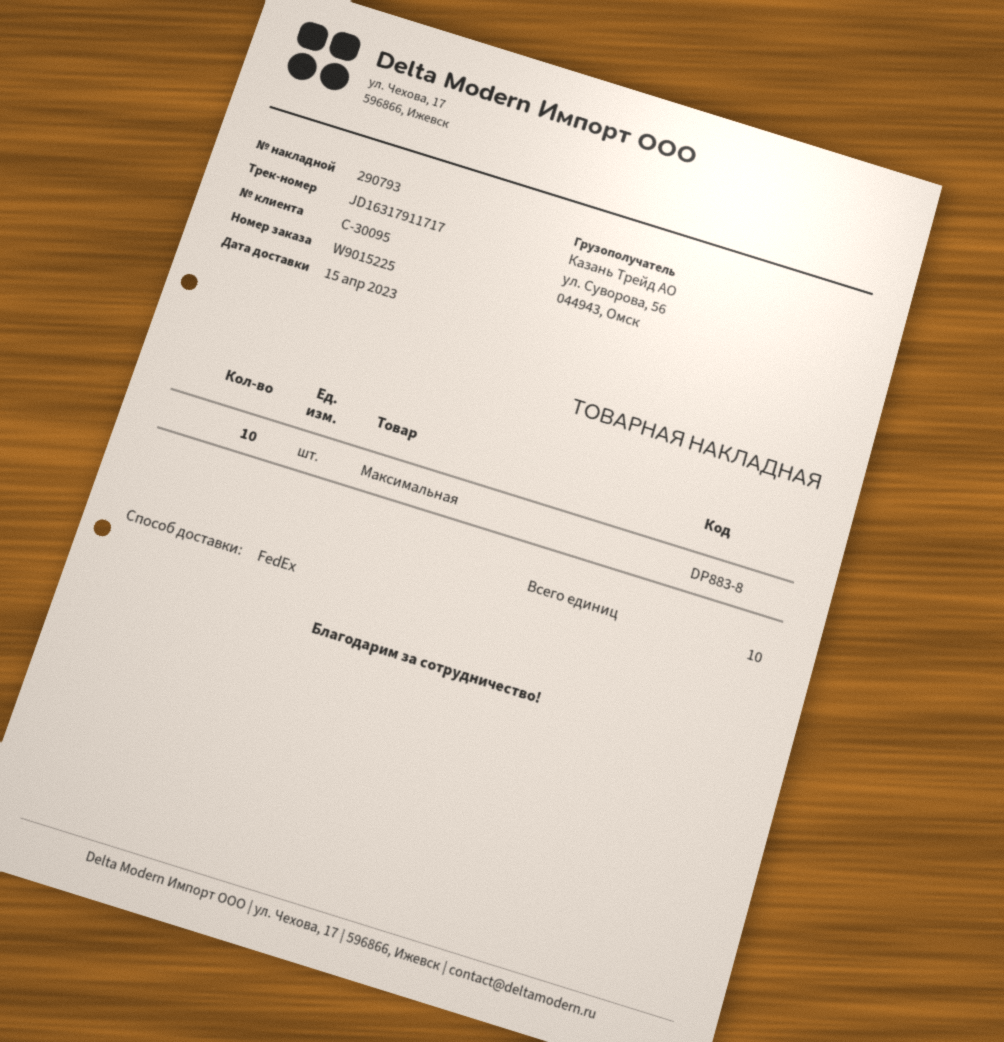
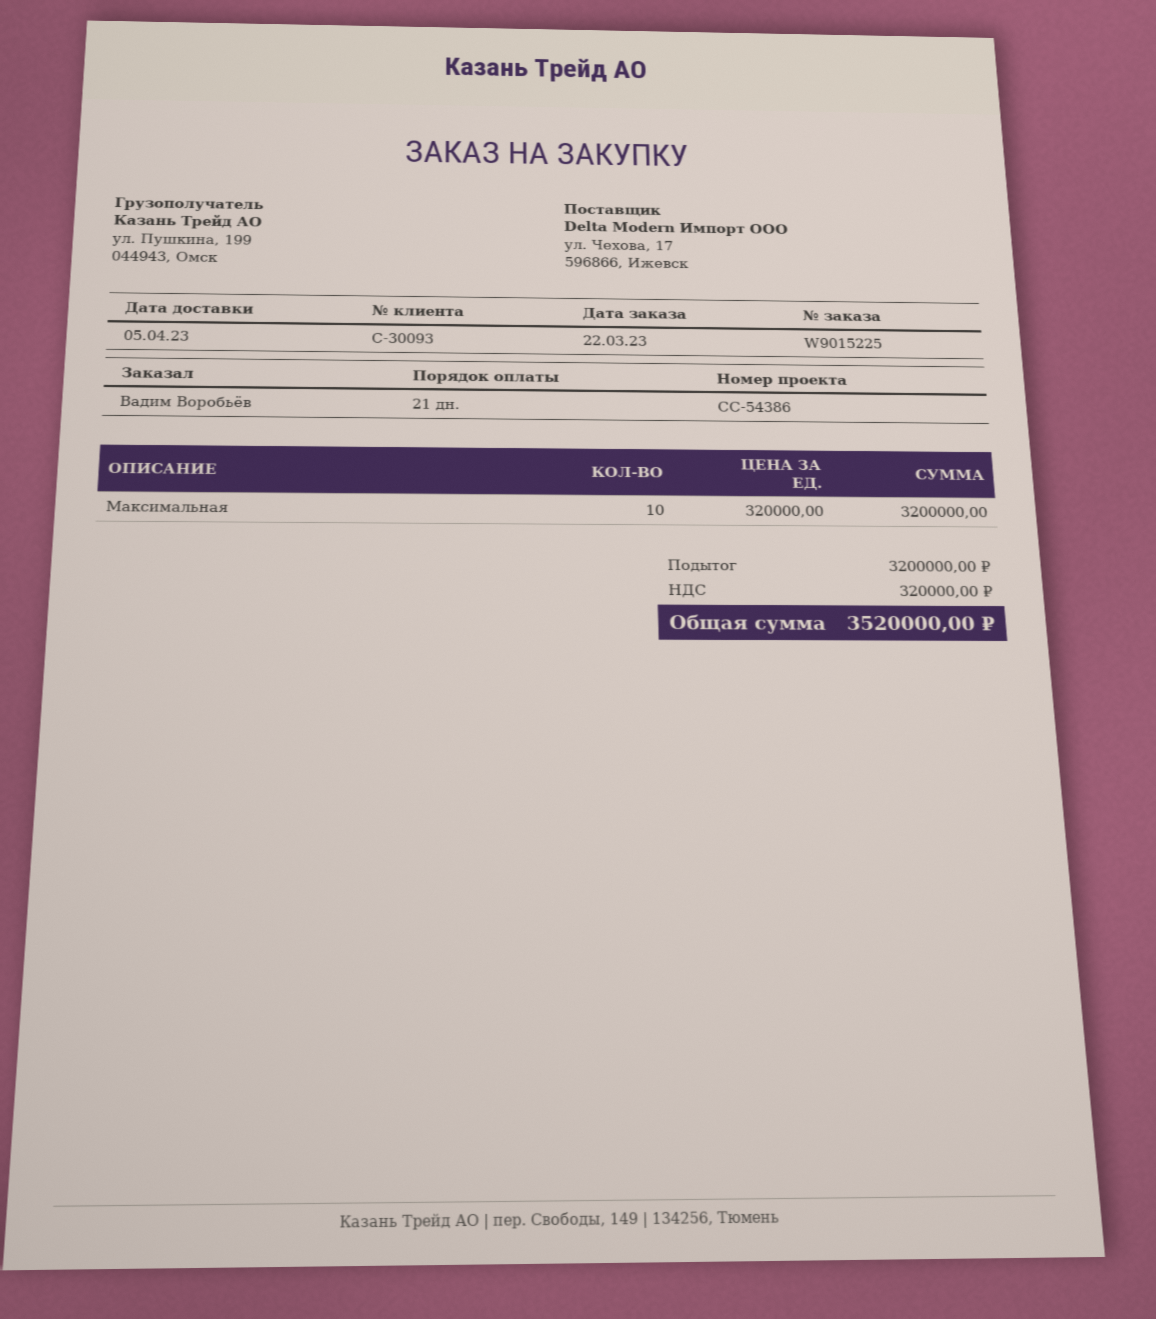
delivery date: 2023-04-15 -> 2023-04-05
customer number: C-30095 -> C-30093
ship to: ул. Суворова, 56, 044943, Омск -> ул. Пушкина, 199, 044943, Омск

